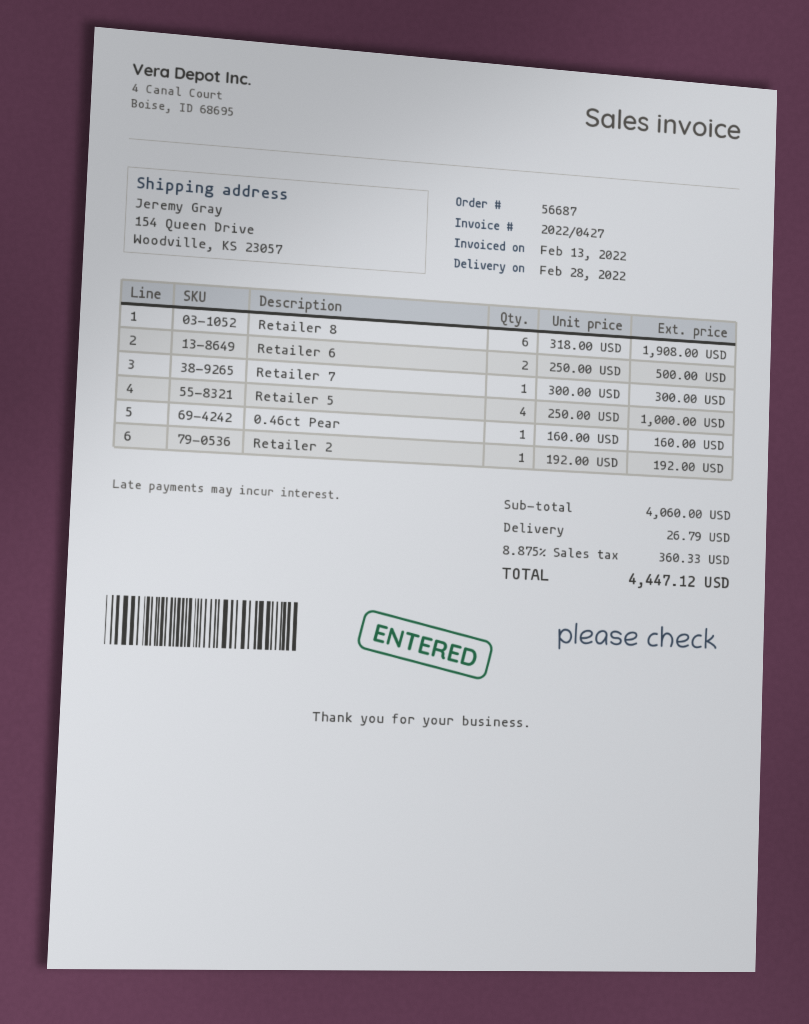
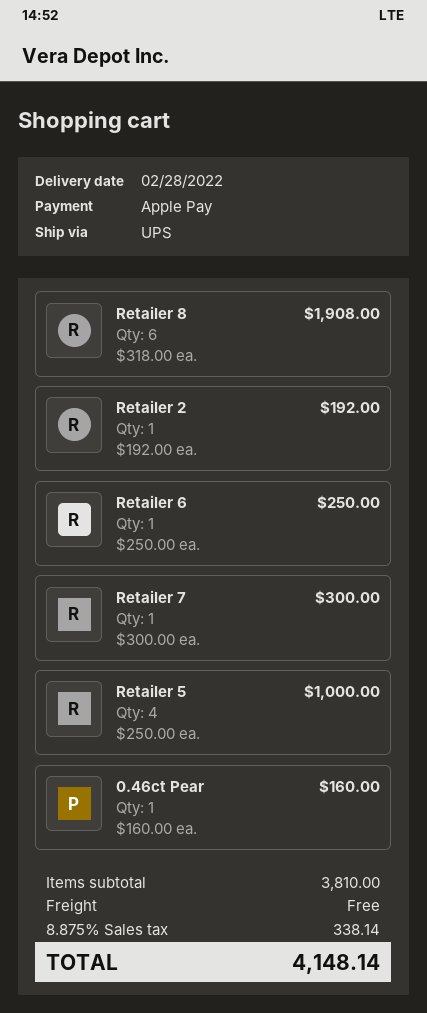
Retailer 6: 2 x 250.00 = 500.00 -> 1 x 250.00 = 250.00
subtotal: 4060.00 -> 3810.00
shipping: 26.79 -> 0.00
tax: 8.875% = 360.33 -> 8.875% = 338.14
total: 4447.12 -> 4148.14

